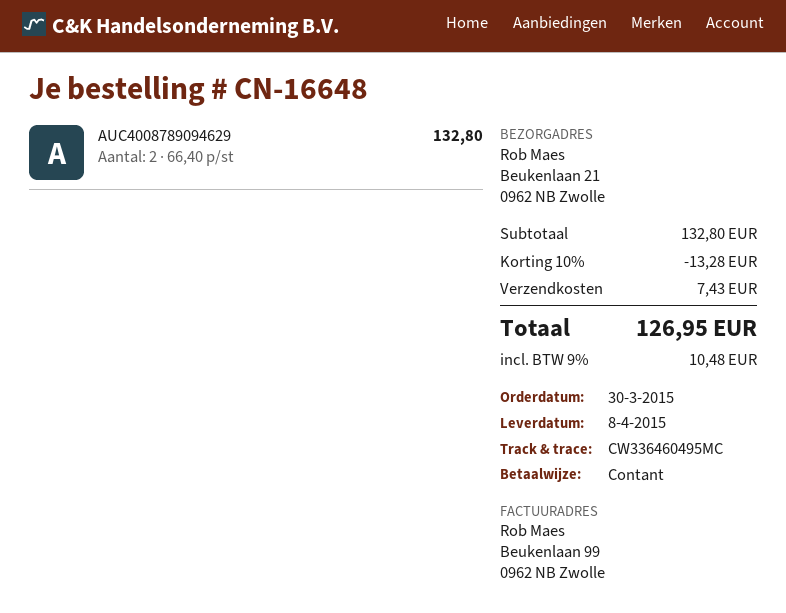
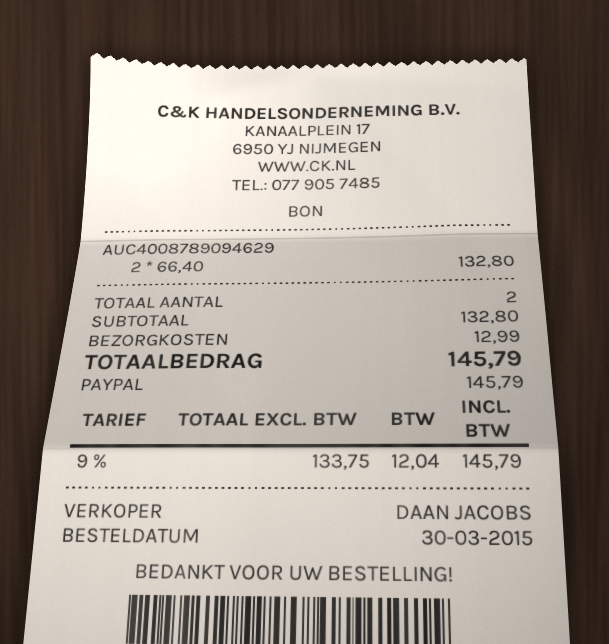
payment method: cash -> PayPal
discount: 10% = 13.28 -> none
shipping: 7.43 -> 12.99
tax: 9% = 10.48 -> 9% = 12.04
total: 126.95 -> 145.79

